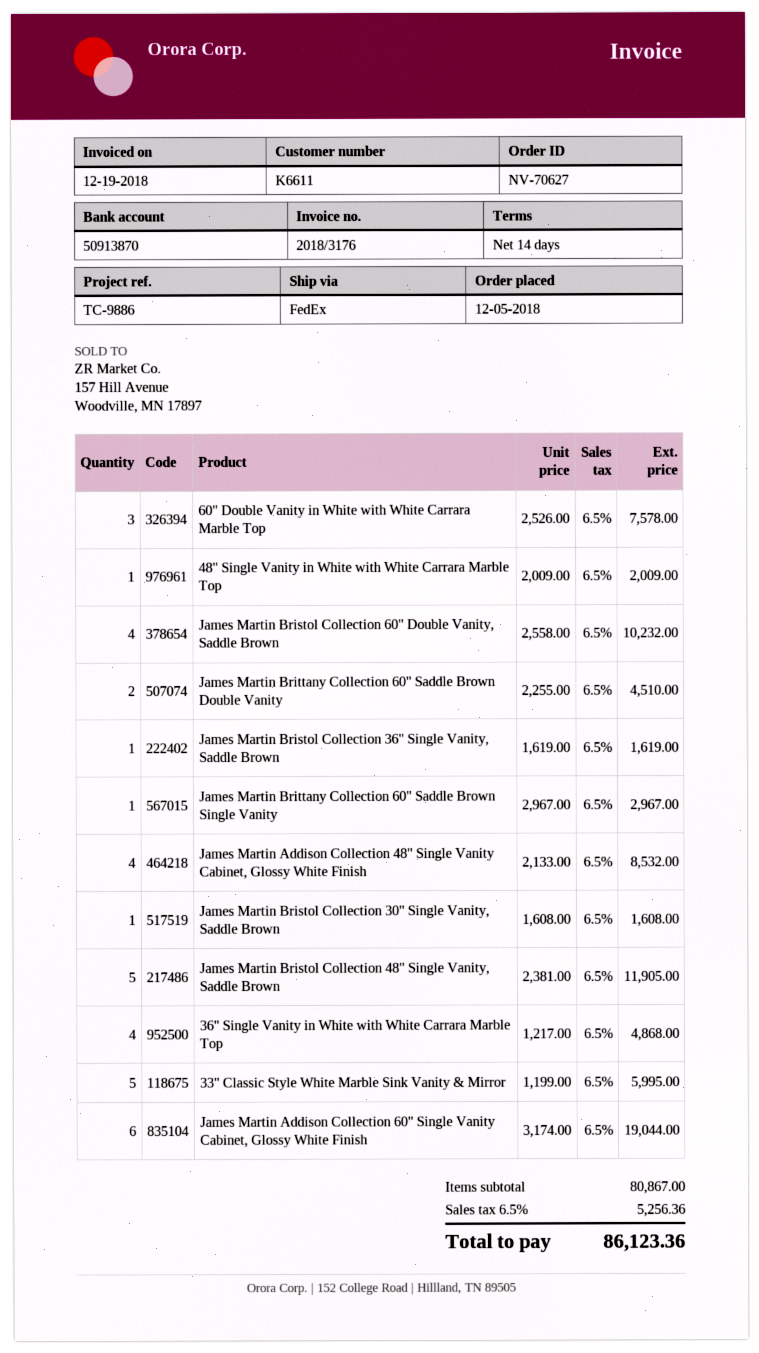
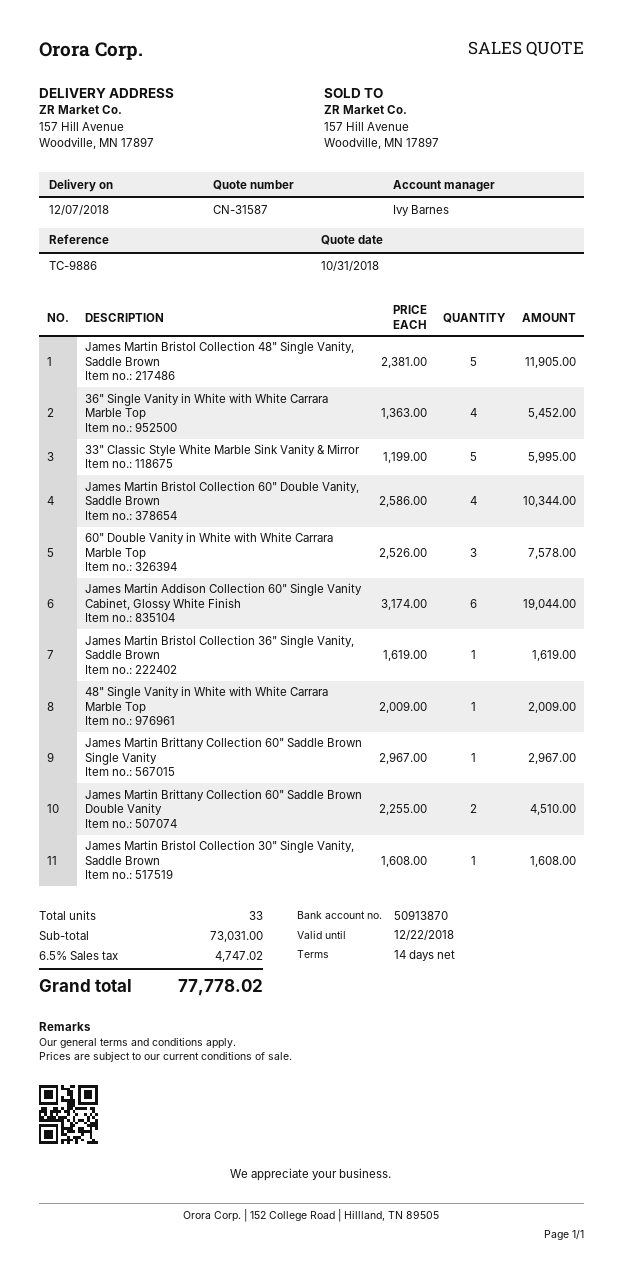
James Martin Bristol Collection 60" Double Vanity, Saddle Brown: 4 x 2558.00 = 10232.00 -> 4 x 2586.00 = 10344.00
James Martin Addison Collection 48" Single Vanity Cabinet, Glossy White Finish: 4 x 2133.00 = 8532.00 -> none
36" Single Vanity in White with White Carrara Marble Top: 4 x 1217.00 = 4868.00 -> 4 x 1363.00 = 5452.00
subtotal: 80867.00 -> 73031.00
tax: 6.5% = 5256.36 -> 6.5% = 4747.02
total: 86123.36 -> 77778.02

